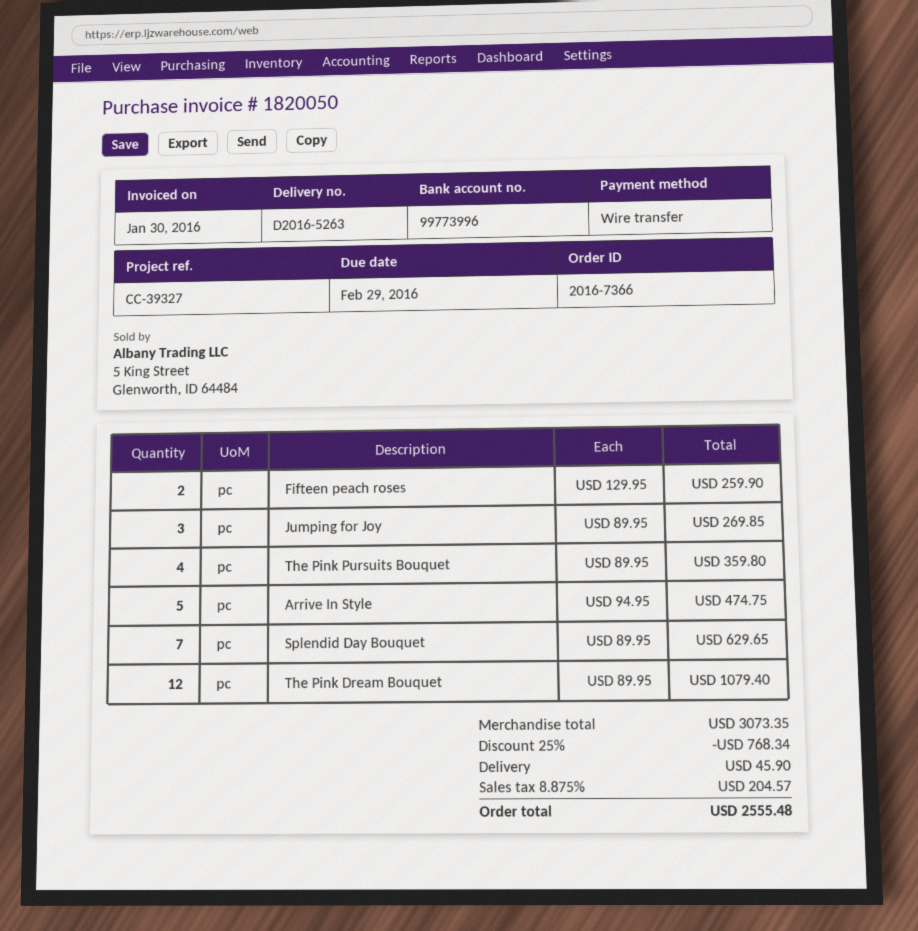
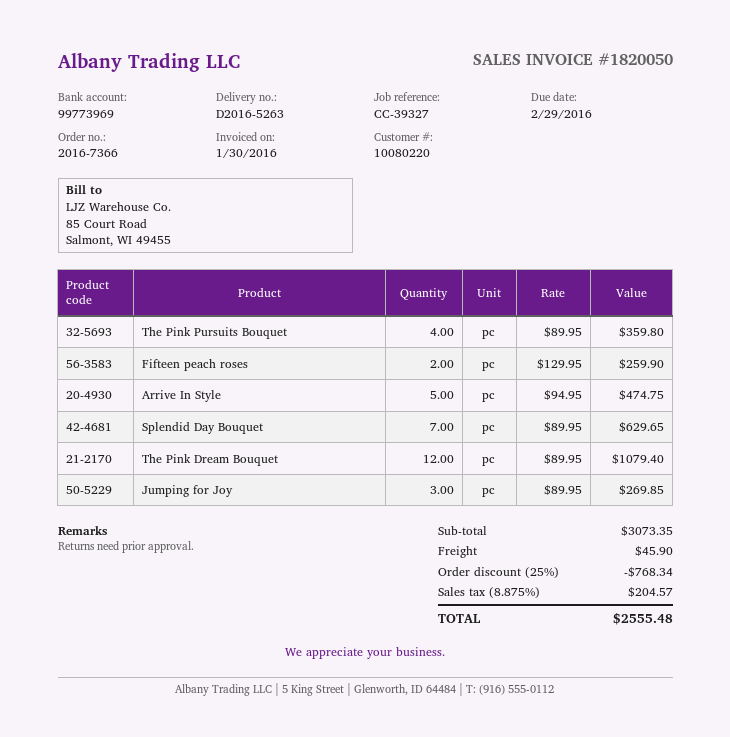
bank account: 99773996 -> 99773969

